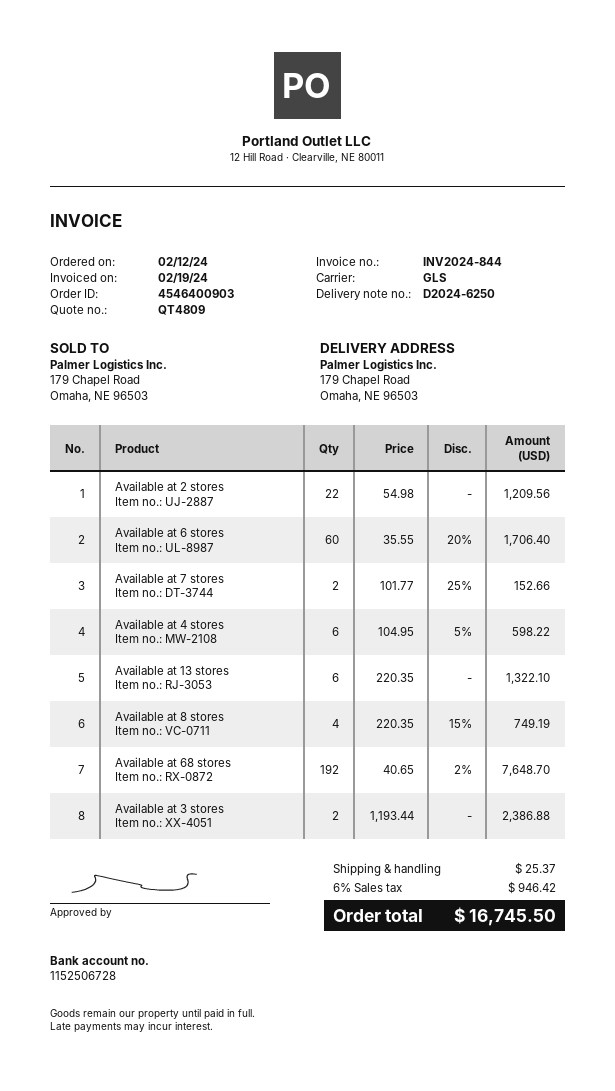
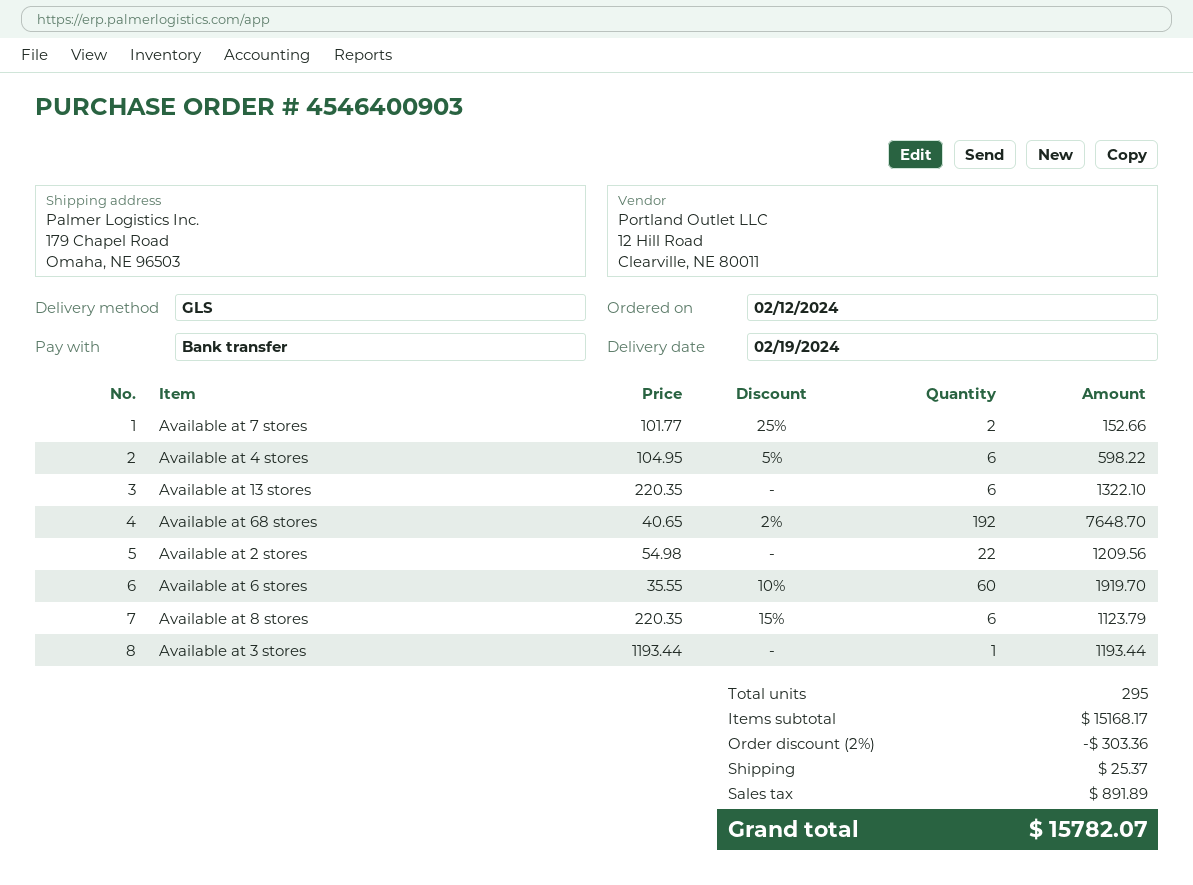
Available at 6 stores: 60 x 35.55 - 20% = 1706.40 -> 60 x 35.55 - 10% = 1919.70
Available at 8 stores: 4 x 220.35 - 15% = 749.19 -> 6 x 220.35 - 15% = 1123.79
Available at 3 stores: 2 x 1193.44 = 2386.88 -> 1 x 1193.44 = 1193.44
discount: none -> 2% = 303.36
tax: 946.42 -> 891.89
total: 16745.50 -> 15782.07

